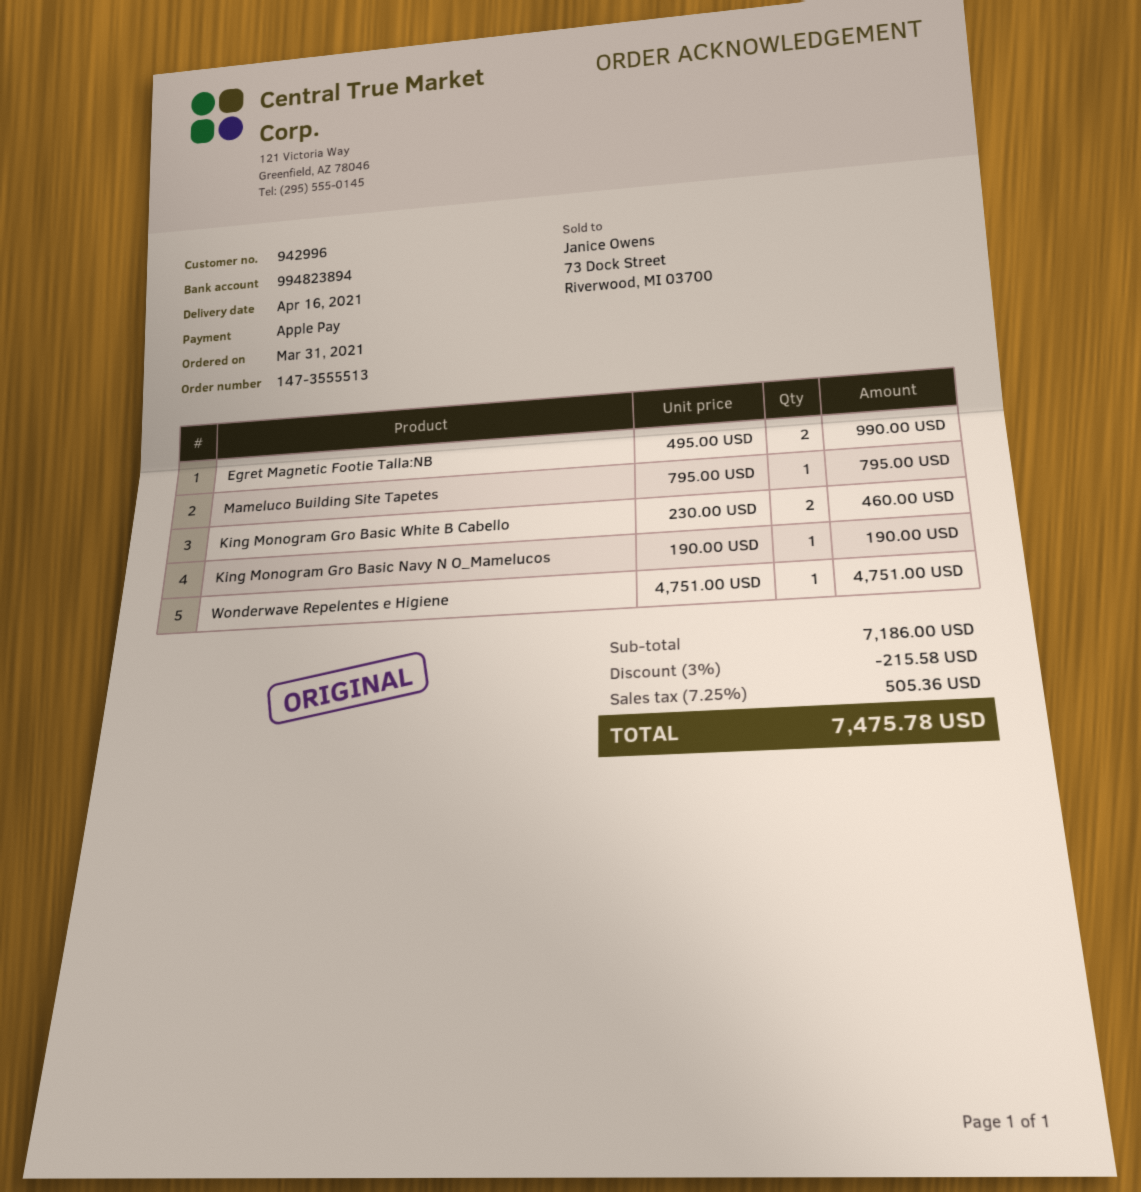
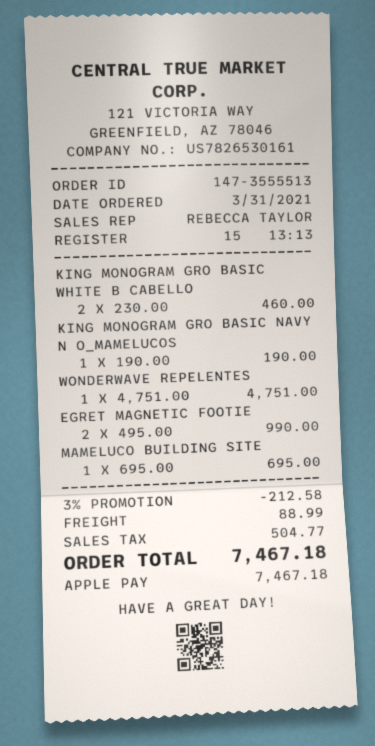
Mameluco Building Site Tapetes: 1 x 795.00 = 795.00 -> 1 x 695.00 = 695.00
discount: 3% = 215.58 -> 3% = 212.58
shipping: none -> 88.99
tax: 505.36 -> 504.77
total: 7475.78 -> 7467.18

